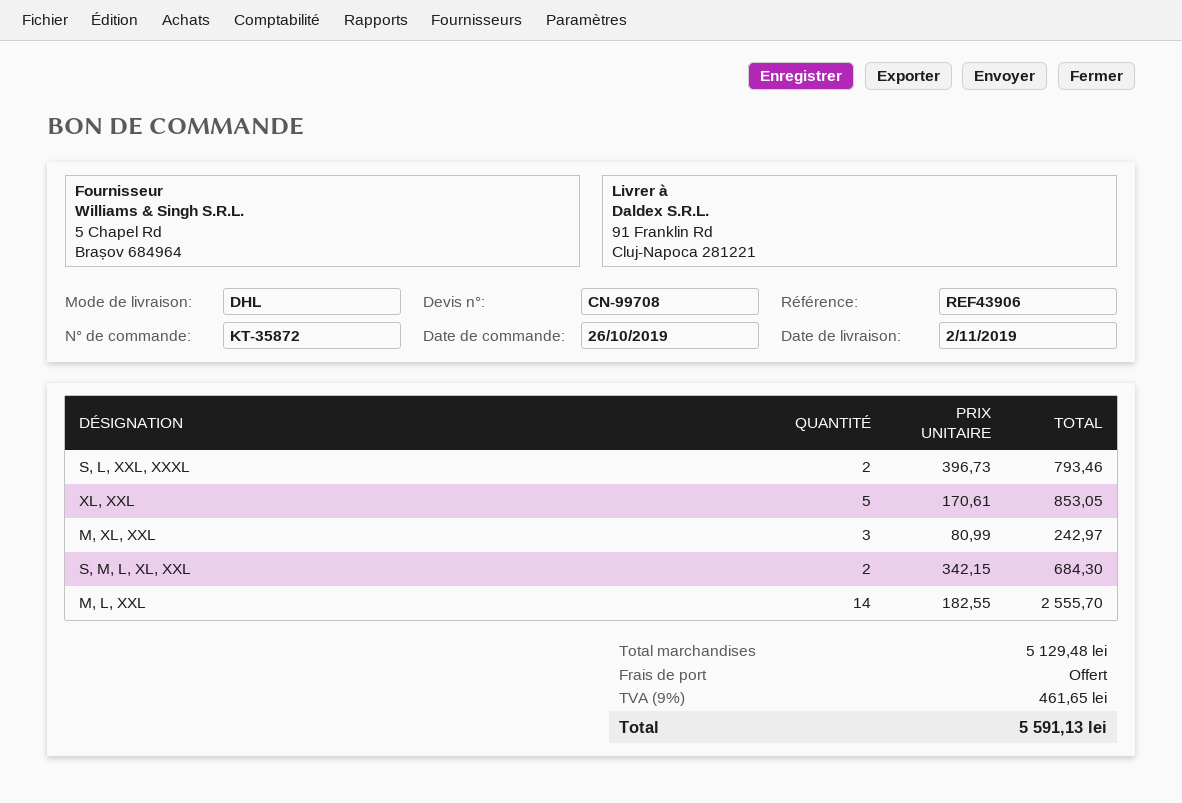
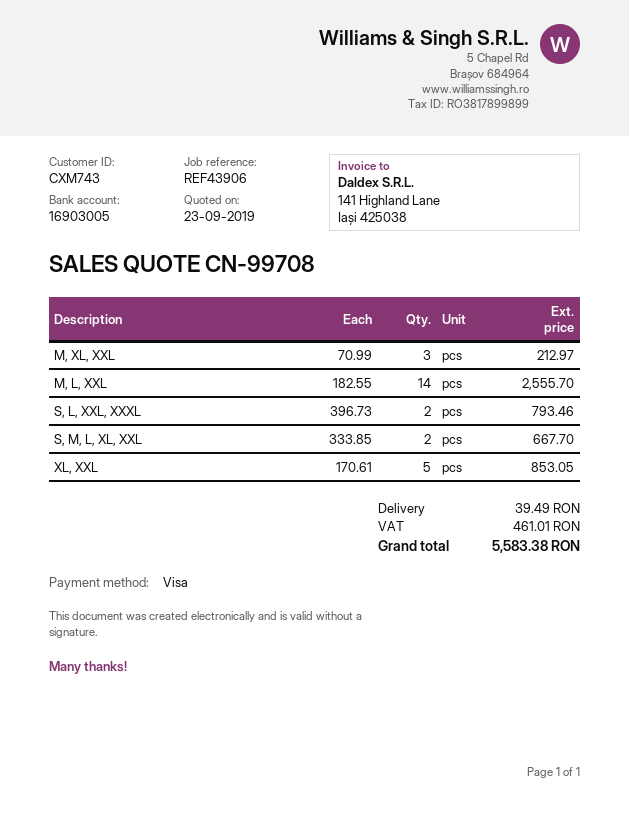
M, XL, XXL: 3 x 80.99 = 242.97 -> 3 x 70.99 = 212.97
S, M, L, XL, XXL: 2 x 342.15 = 684.30 -> 2 x 333.85 = 667.70
shipping: 0.00 -> 39.49
tax: 461.65 -> 461.01
total: 5591.13 -> 5583.38

